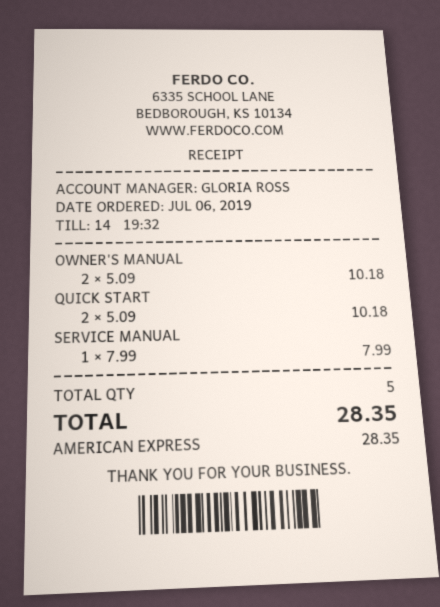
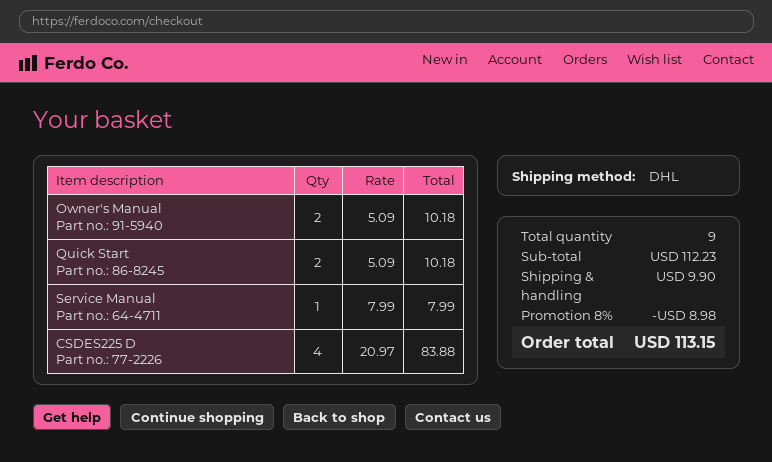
CSDES225 D: none -> 4 x 20.97 = 83.88
total quantity: 5 -> 9
discount: none -> 8% = 8.98
shipping: none -> 9.90
total: 28.35 -> 113.15

